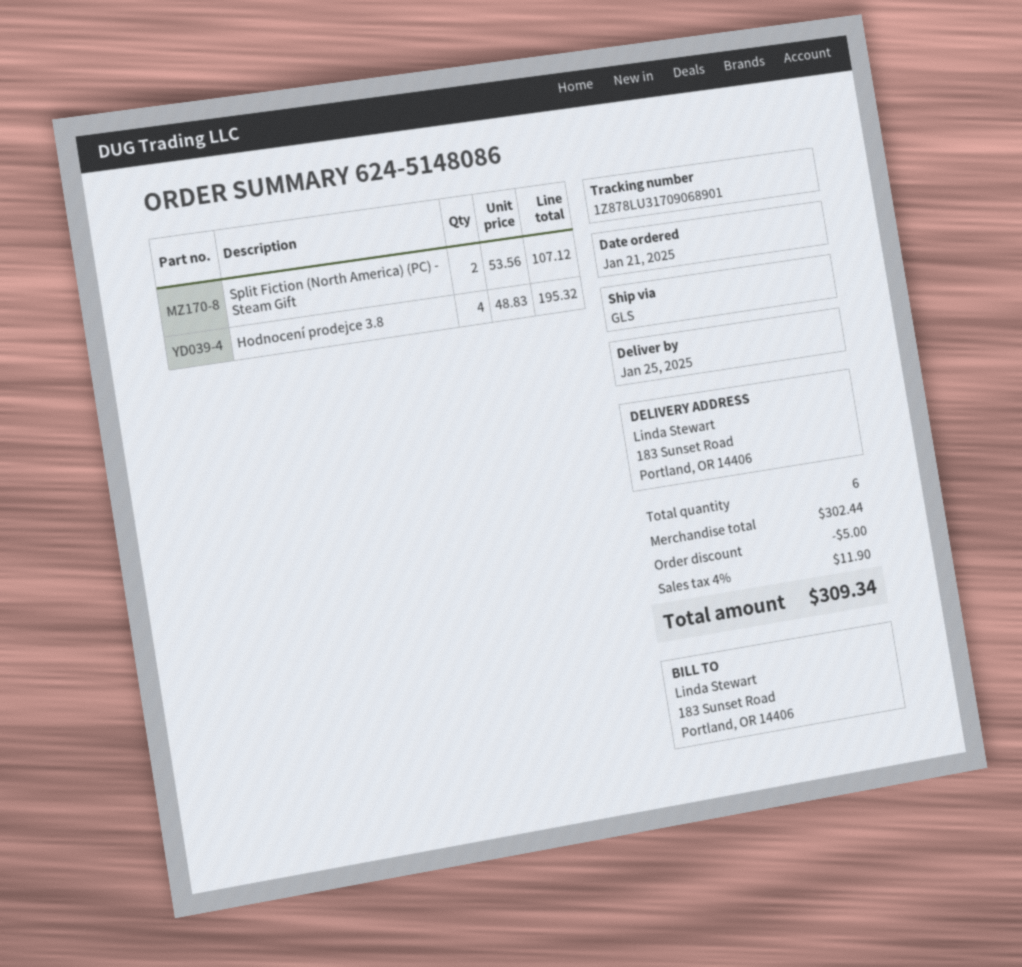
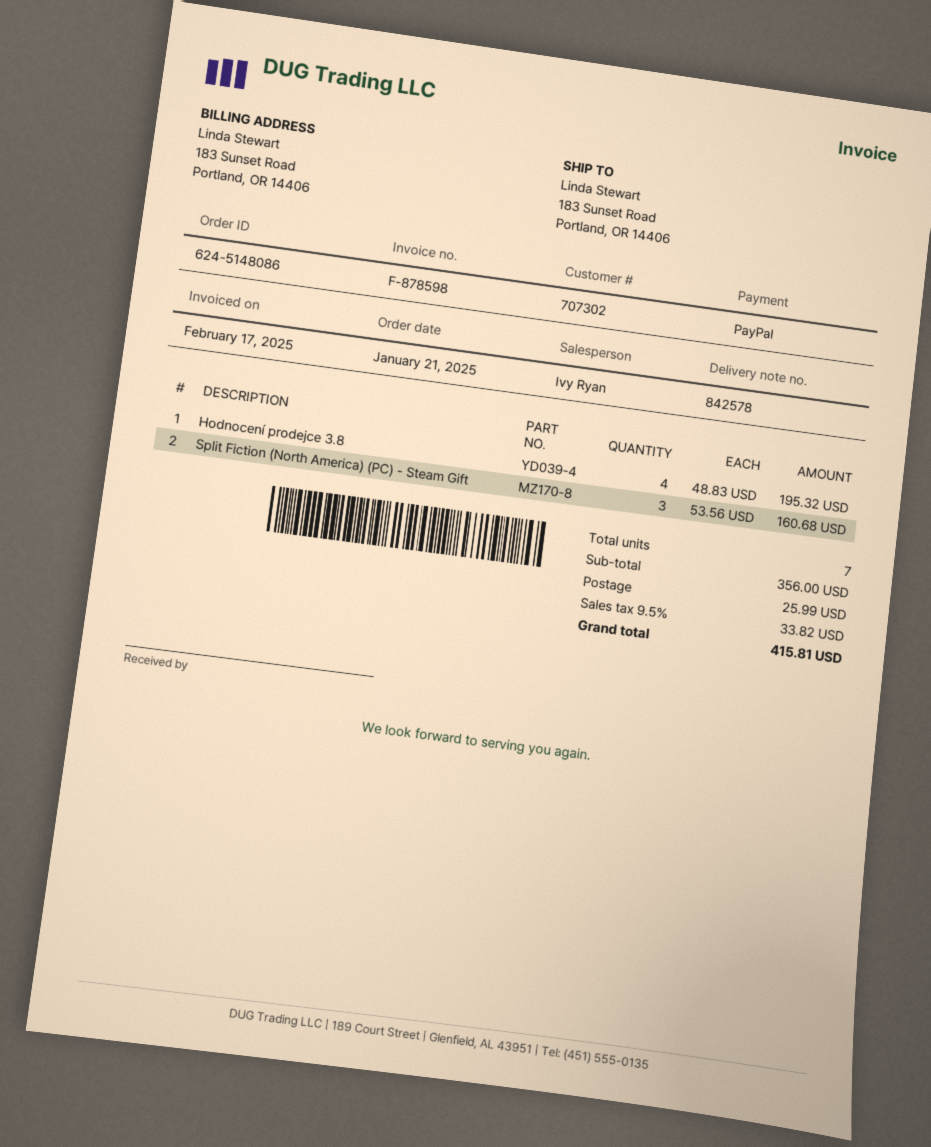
Split Fiction (North America) (PC) - Steam Gift: 2 x 53.56 = 107.12 -> 3 x 53.56 = 160.68
total quantity: 6 -> 7
subtotal: 302.44 -> 356.00
discount: 5.00 -> none
shipping: none -> 25.99
tax: 4% = 11.90 -> 9.5% = 33.82
total: 309.34 -> 415.81

